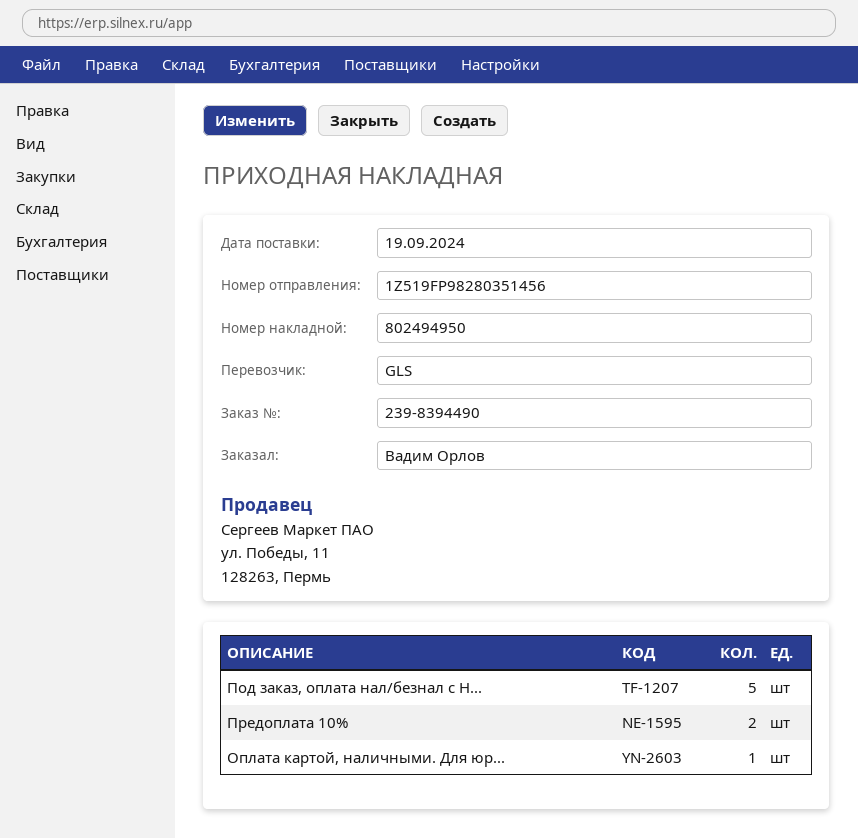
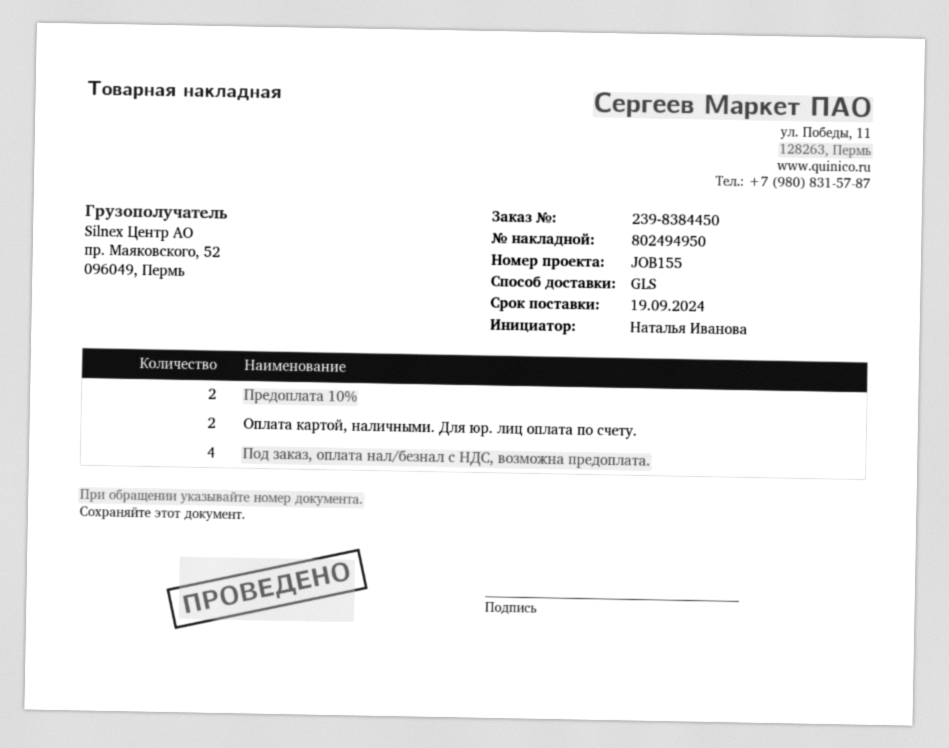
order number: 239-8394490 -> 239-8384450
ordered by: Вадим Орлов -> Наталья Иванова
Под заказ, оплата нал/безнал с Н...: 5 -> 4
Оплата картой, наличными. Для юр...: 1 -> 2

